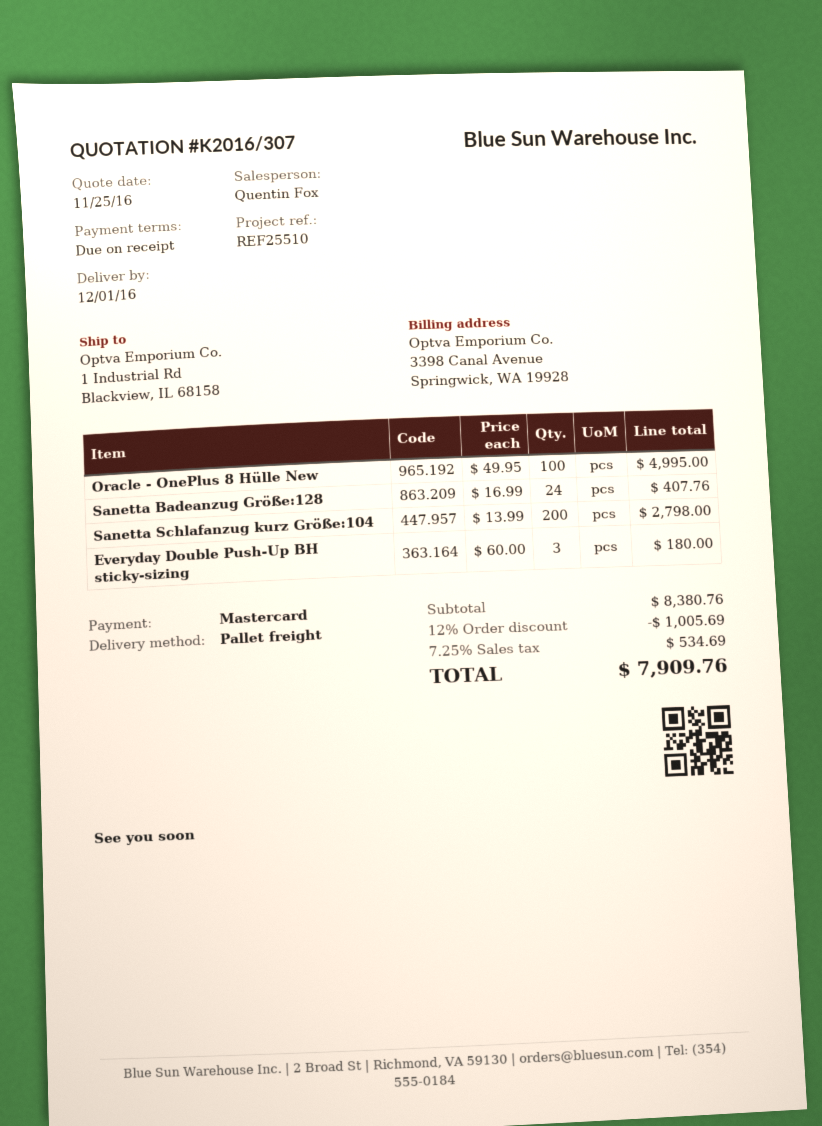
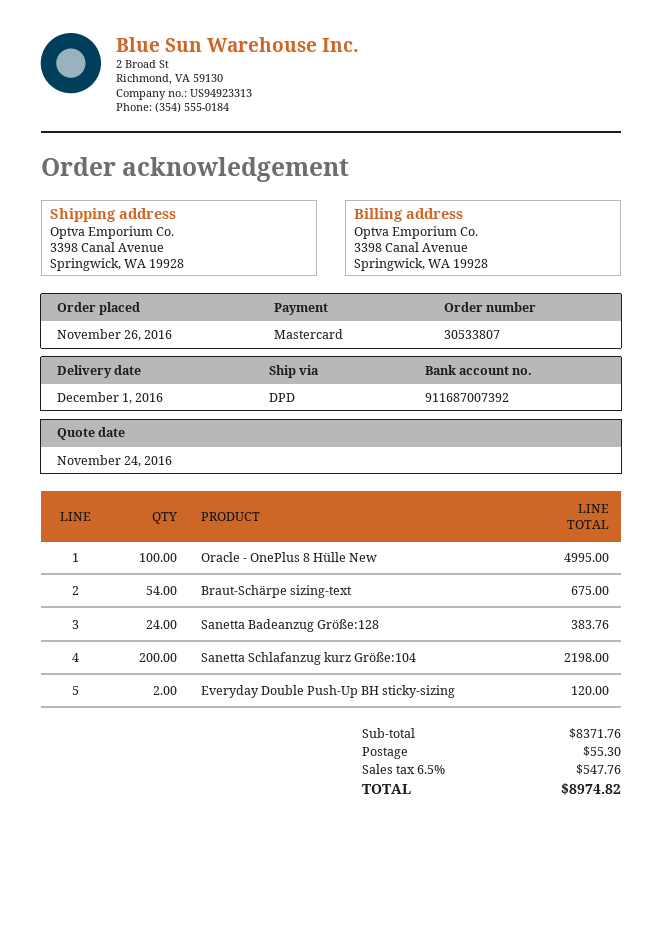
quote date: 2016-11-25 -> 2016-11-24
shipping method: pallet freight -> DPD
ship to: 1 Industrial Rd, Blackview, IL 68158 -> 3398 Canal Avenue, Springwick, WA 19928
Sanetta Badeanzug Größe:128: 24 for 407.76 -> 24 for 383.76
Sanetta Schlafanzug kurz Größe:104: 200 for 2798.00 -> 200 for 2198.00
Everyday Double Push-Up BH sticky-sizing: 3 for 180.00 -> 2 for 120.00
Braut-Schärpe sizing-text: none -> 54 for 675.00
subtotal: 8380.76 -> 8371.76
discount: 12% = 1005.69 -> none
shipping: none -> 55.30
tax: 7.25% = 534.69 -> 6.5% = 547.76
total: 7909.76 -> 8974.82

